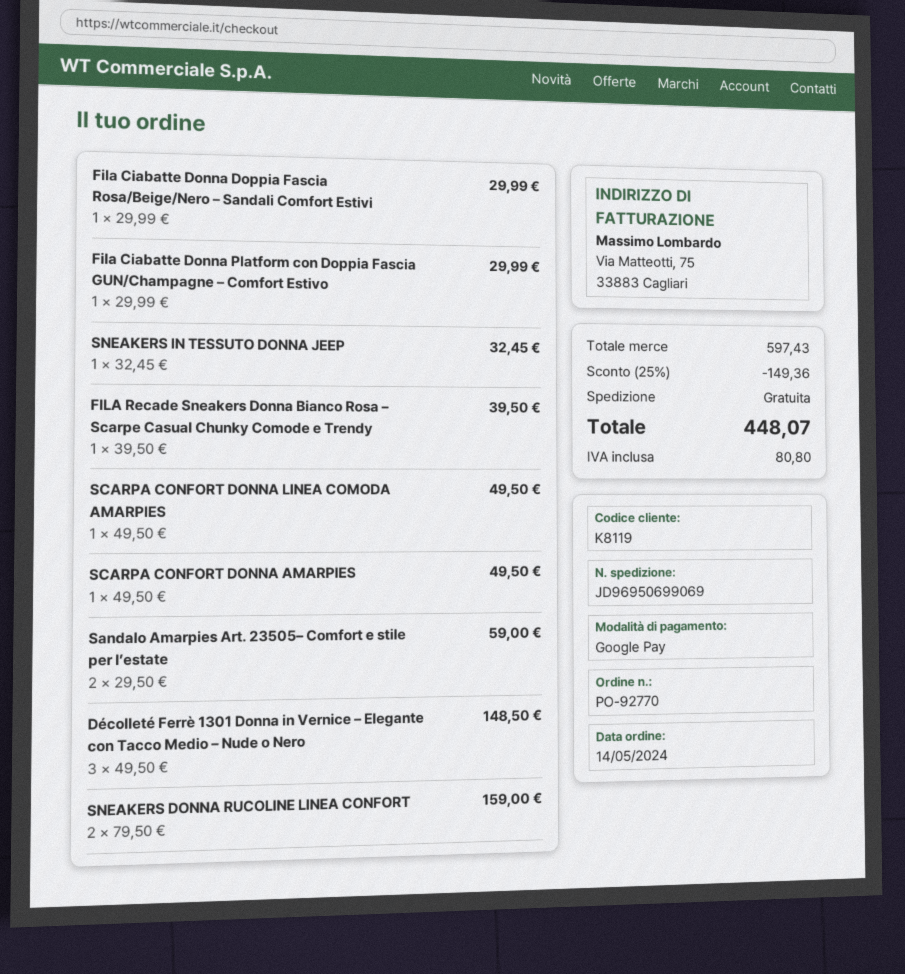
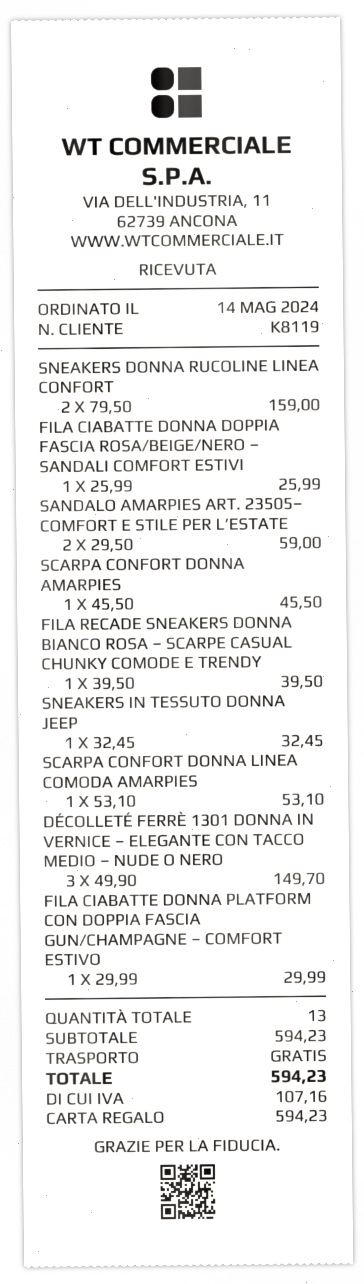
payment method: Google Pay -> gift card
Fila Ciabatte Donna Doppia Fascia Rosa/Beige/Nero – Sandali Comfort Estivi: 1 x 29.99 = 29.99 -> 1 x 25.99 = 25.99
SCARPA CONFORT DONNA LINEA COMODA AMARPIES: 1 x 49.50 = 49.50 -> 1 x 53.10 = 53.10
SCARPA CONFORT DONNA AMARPIES: 1 x 49.50 = 49.50 -> 1 x 45.50 = 45.50
Décolleté Ferrè 1301 Donna in Vernice – Elegante con Tacco Medio – Nude o Nero: 3 x 49.50 = 148.50 -> 3 x 49.90 = 149.70
subtotal: 597.43 -> 594.23
discount: 25% = 149.36 -> none
tax: 80.80 -> 107.16
total: 448.07 -> 594.23

